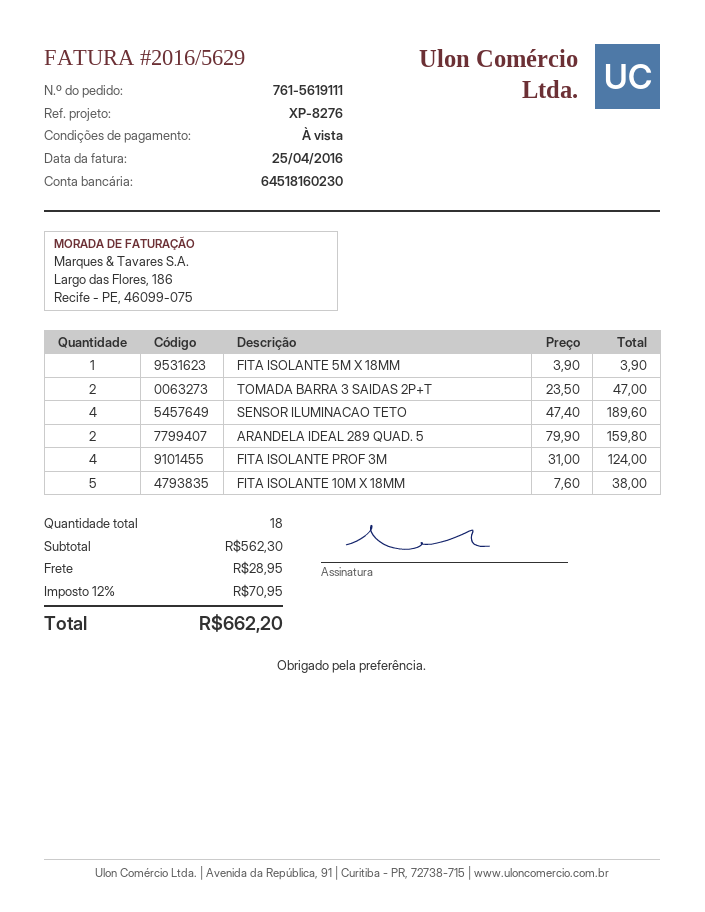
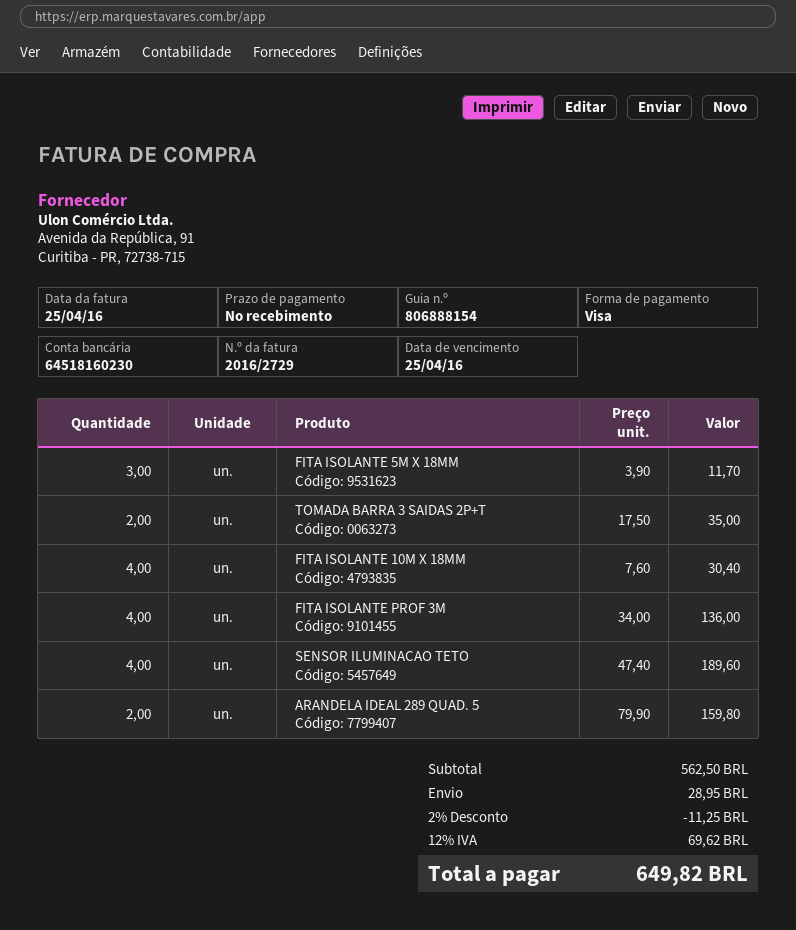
invoice number: 2016/5629 -> 2016/2729
FITA ISOLANTE 5M X 18MM: 1 x 3.90 = 3.90 -> 3 x 3.90 = 11.70
TOMADA BARRA 3 SAIDAS 2P+T: 2 x 23.50 = 47.00 -> 2 x 17.50 = 35.00
FITA ISOLANTE PROF 3M: 4 x 31.00 = 124.00 -> 4 x 34.00 = 136.00
FITA ISOLANTE 10M X 18MM: 5 x 7.60 = 38.00 -> 4 x 7.60 = 30.40
subtotal: 562.30 -> 562.50
discount: none -> 2% = 11.25
tax: 12% = 70.95 -> 12% = 69.62
total: 662.20 -> 649.82

